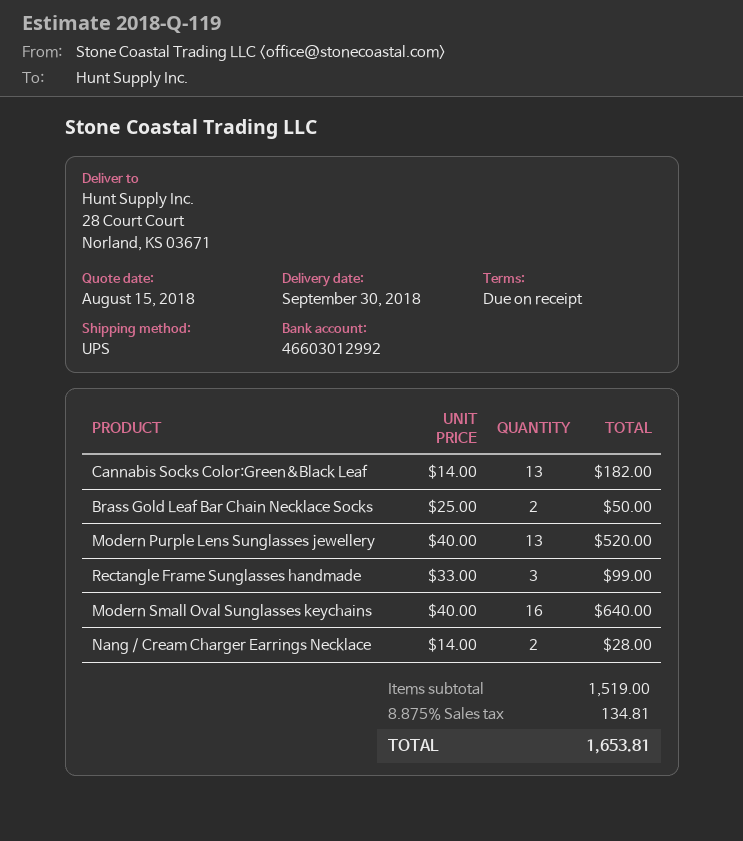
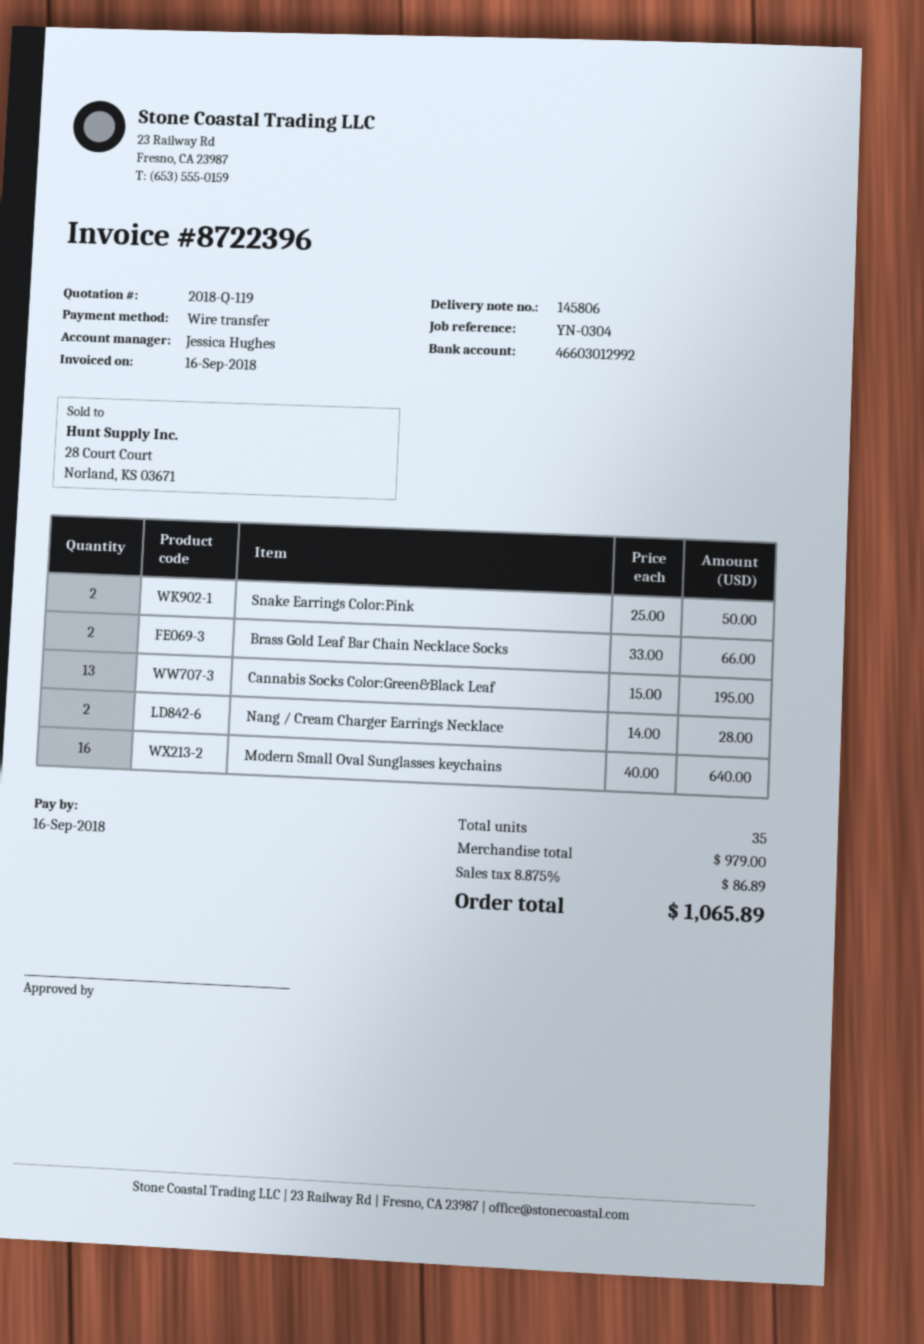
Cannabis Socks Color:Green&Black Leaf: 13 x 14.00 = 182.00 -> 13 x 15.00 = 195.00
Brass Gold Leaf Bar Chain Necklace Socks: 2 x 25.00 = 50.00 -> 2 x 33.00 = 66.00
Modern Purple Lens Sunglasses jewellery: 13 x 40.00 = 520.00 -> none
Rectangle Frame Sunglasses handmade: 3 x 33.00 = 99.00 -> none
Snake Earrings Color:Pink: none -> 2 x 25.00 = 50.00
subtotal: 1519.00 -> 979.00
tax: 8.875% = 134.81 -> 8.875% = 86.89
total: 1653.81 -> 1065.89

